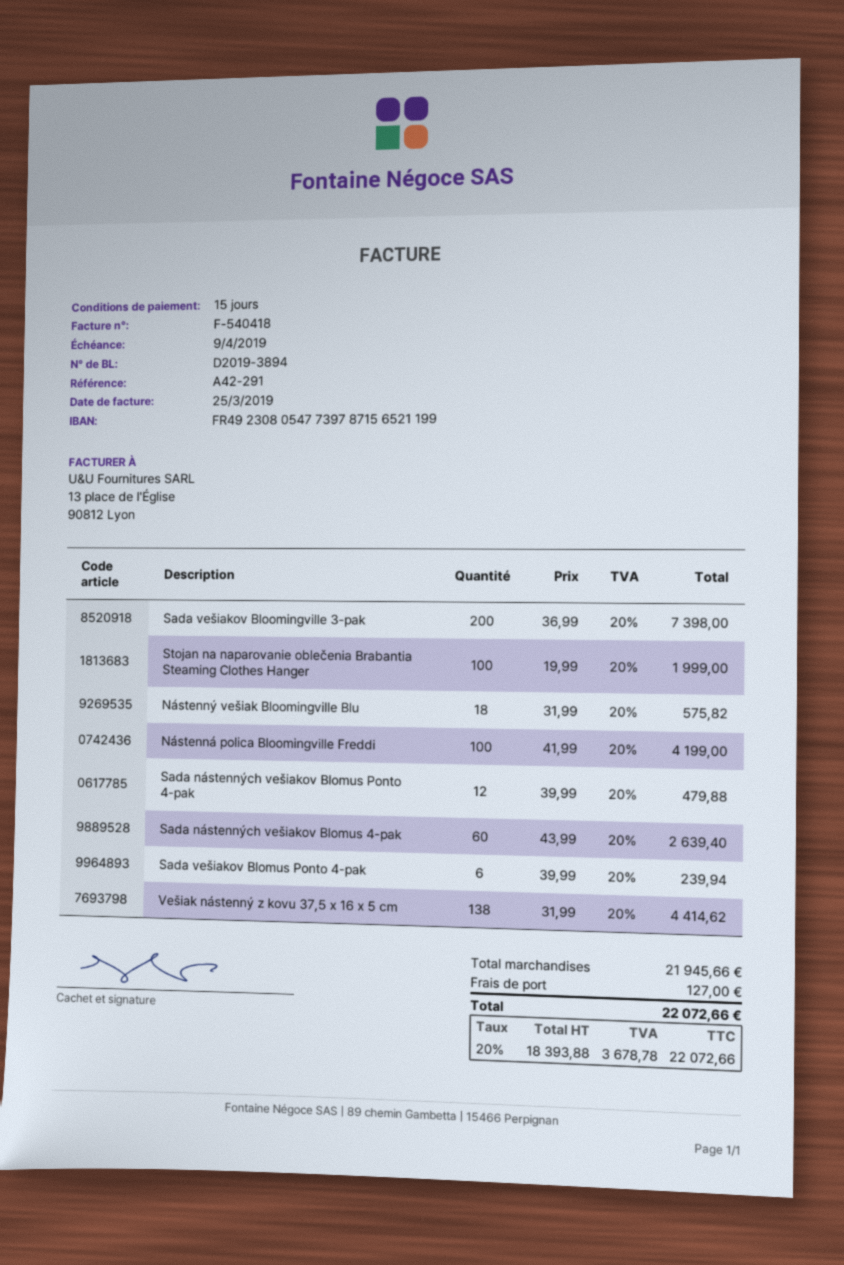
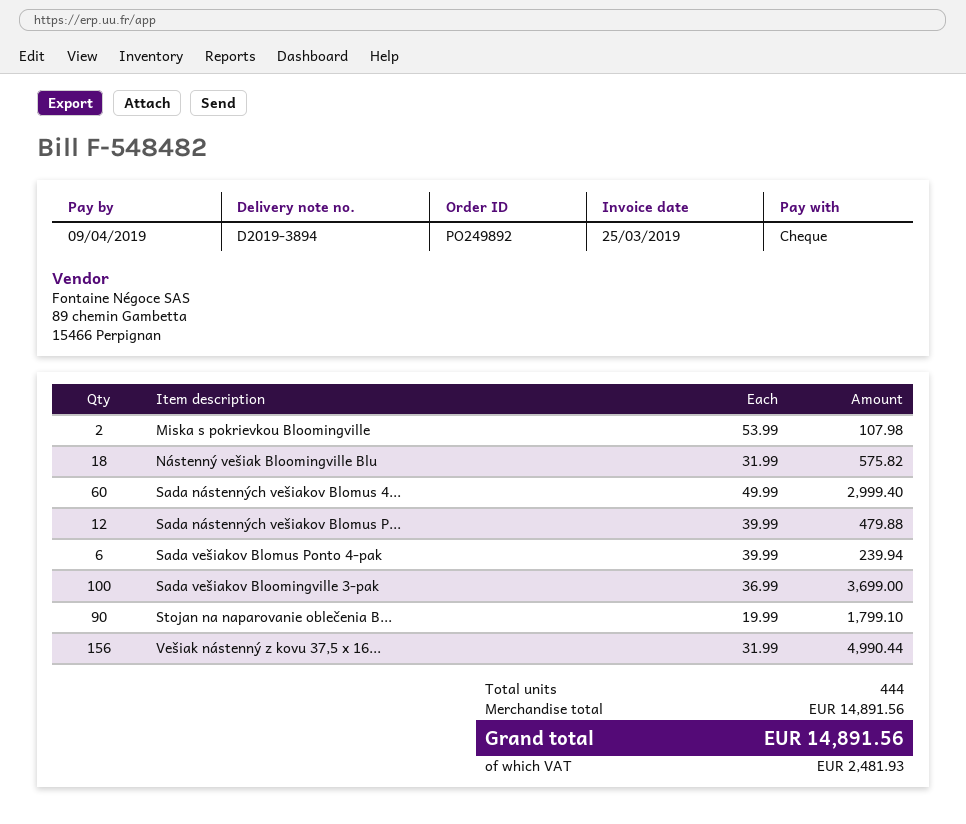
invoice number: F-540418 -> F-548482
Sada vešiakov Bloomingville 3-pak: 200 x 36.99 = 7398.00 -> 100 x 36.99 = 3699.00
Stojan na naparovanie oblečenia Brabantia Steaming Clothes Hanger: 100 x 19.99 = 1999.00 -> 90 x 19.99 = 1799.10
Nástenná polica Bloomingville Freddi: 100 x 41.99 = 4199.00 -> none
Sada nástenných vešiakov Blomus 4-pak: 60 x 43.99 = 2639.40 -> 60 x 49.99 = 2999.40
Vešiak nástenný z kovu 37,5 x 16 x 5 cm: 138 x 31.99 = 4414.62 -> 156 x 31.99 = 4990.44
Miska s pokrievkou Bloomingville: none -> 2 x 53.99 = 107.98
subtotal: 21945.66 -> 14891.56
shipping: 127.00 -> none
tax: 3678.78 -> 2481.93
total: 22072.66 -> 14891.56

